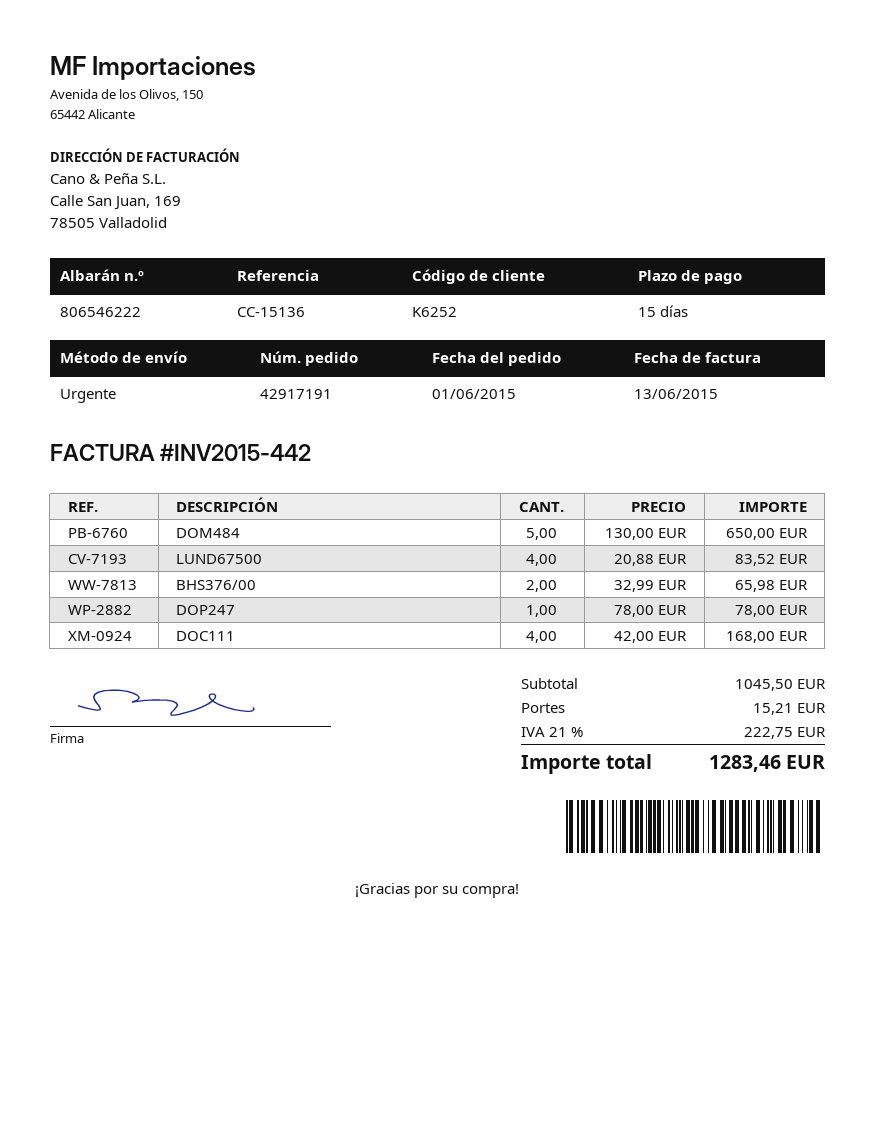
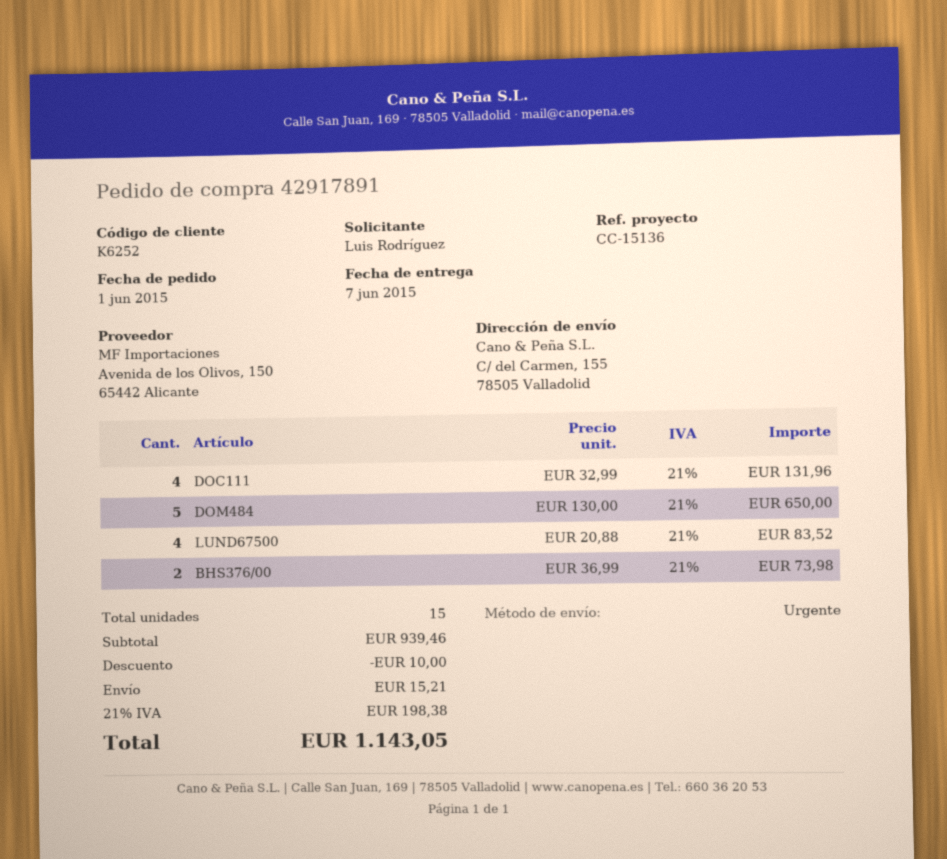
order number: 42917191 -> 42917891
BHS376/00: 2 x 32.99 = 65.98 -> 2 x 36.99 = 73.98
DOP247: 1 x 78.00 = 78.00 -> none
DOC111: 4 x 42.00 = 168.00 -> 4 x 32.99 = 131.96
subtotal: 1045.50 -> 939.46
discount: none -> 10.00
tax: 21% = 222.75 -> 21% = 198.38
total: 1283.46 -> 1143.05

